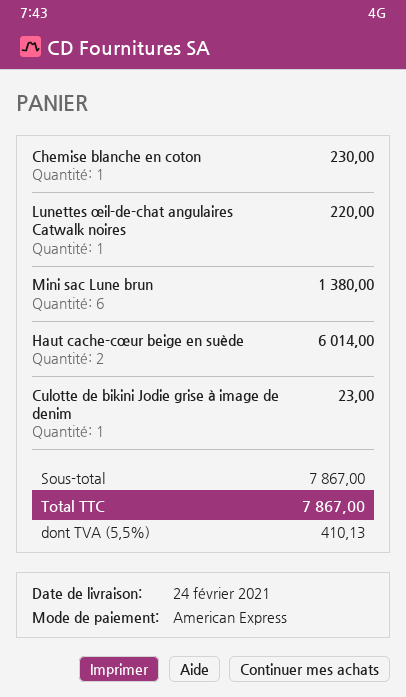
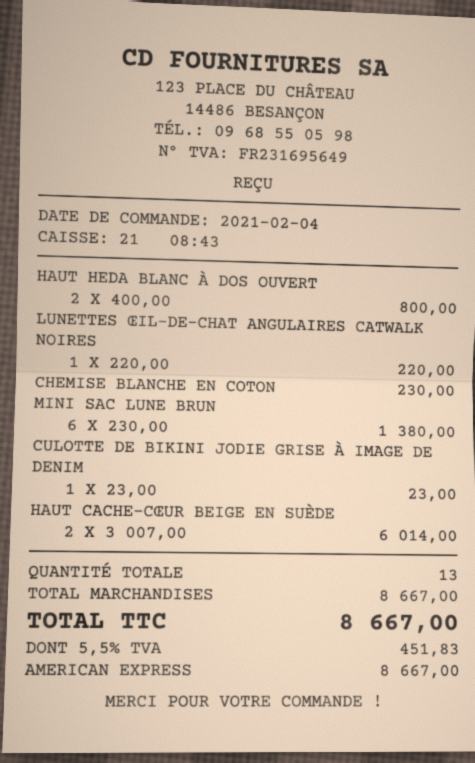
HAUT HEDA BLANC À DOS OUVERT: none -> 2 for 800.00
subtotal: 7867.00 -> 8667.00
tax: 5.5% = 410.13 -> 5.5% = 451.83
total: 7867.00 -> 8667.00

